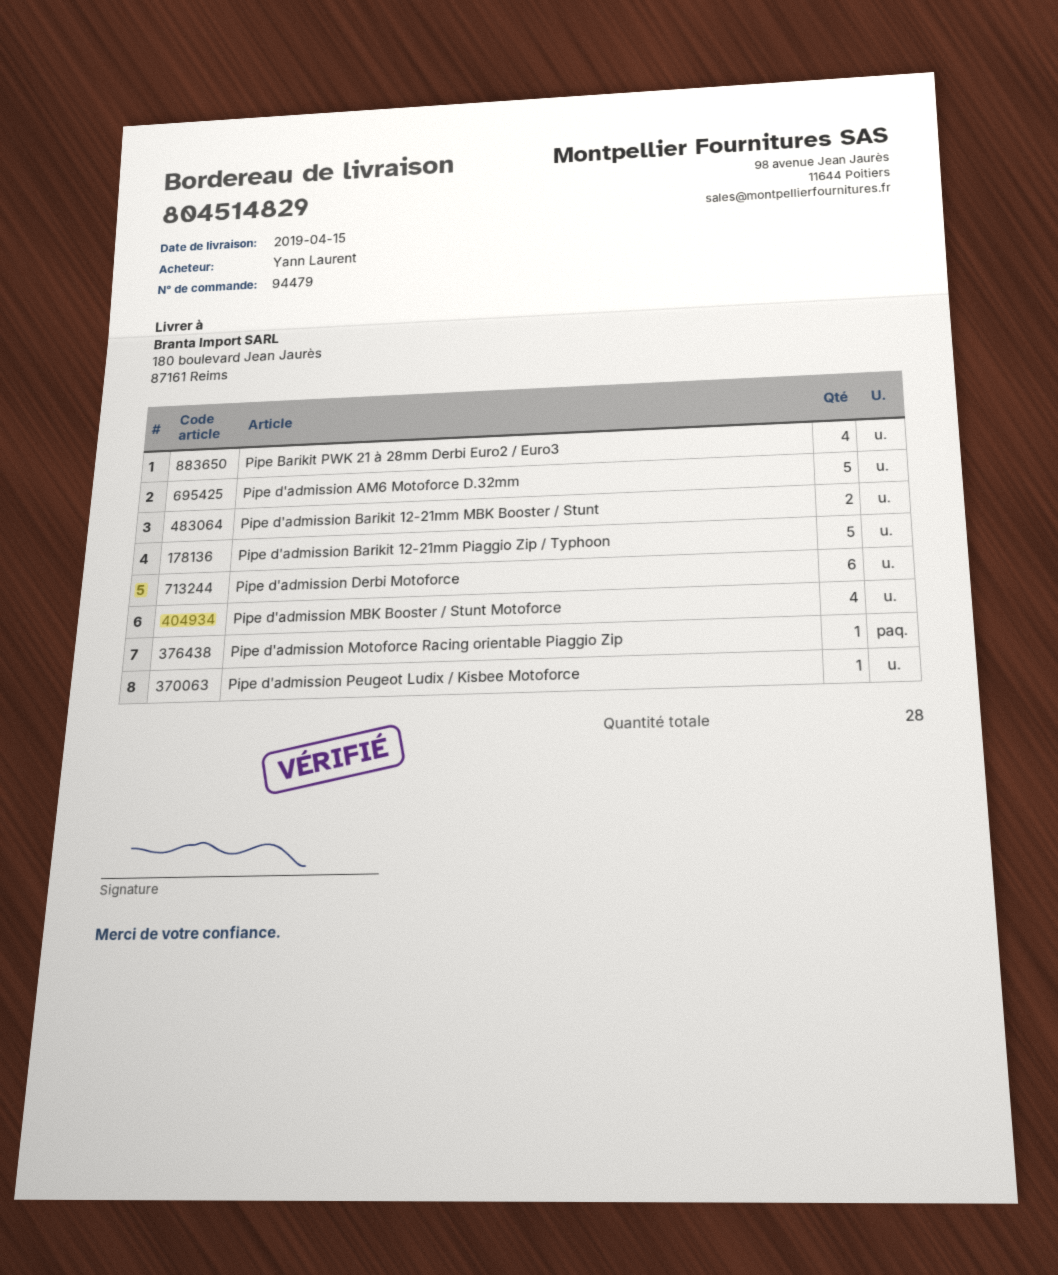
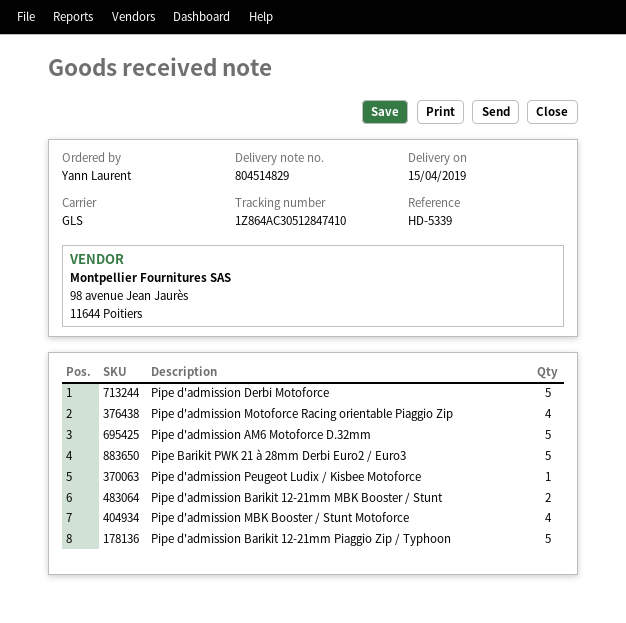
Pipe Barikit PWK 21 à 28mm Derbi Euro2 / Euro3: 4 -> 5
Pipe d'admission Derbi Motoforce: 6 -> 5
Pipe d'admission Motoforce Racing orientable Piaggio Zip: 1 -> 4

